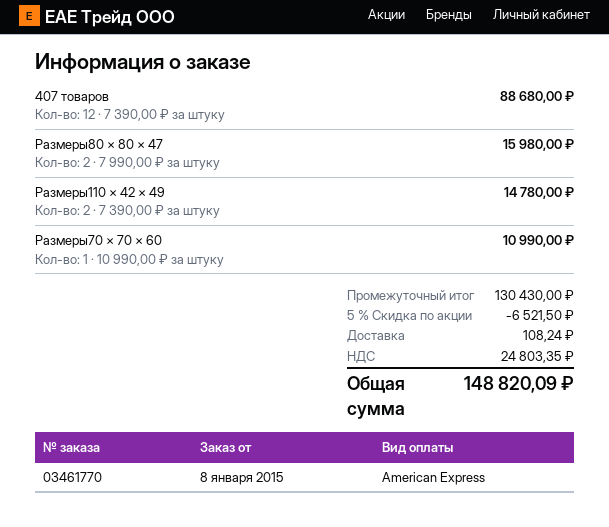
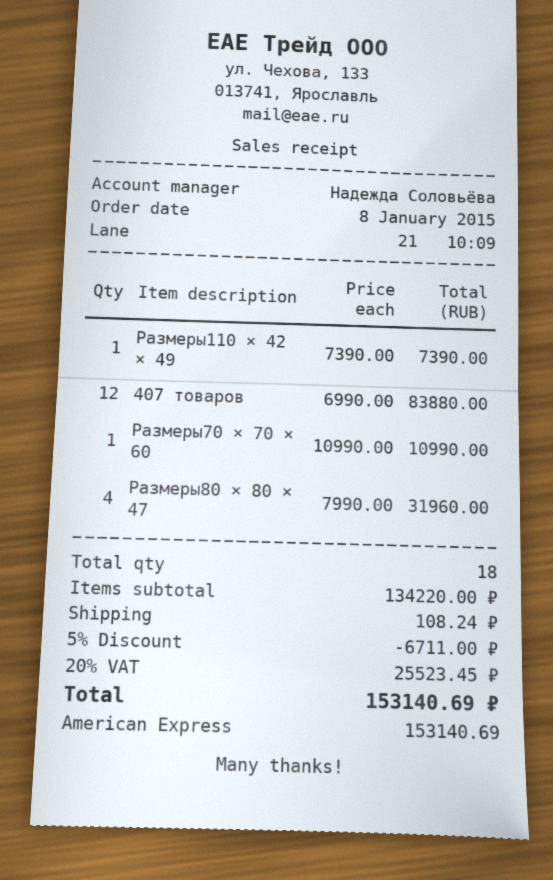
407 товаров: 12 x 7390.00 = 88680.00 -> 12 x 6990.00 = 83880.00
Размеры80 × 80 × 47: 2 x 7990.00 = 15980.00 -> 4 x 7990.00 = 31960.00
Размеры110 × 42 × 49: 2 x 7390.00 = 14780.00 -> 1 x 7390.00 = 7390.00
subtotal: 130430.00 -> 134220.00
discount: 5% = 6521.50 -> 5% = 6711.00
tax: 24803.35 -> 25523.45
total: 148820.09 -> 153140.69

